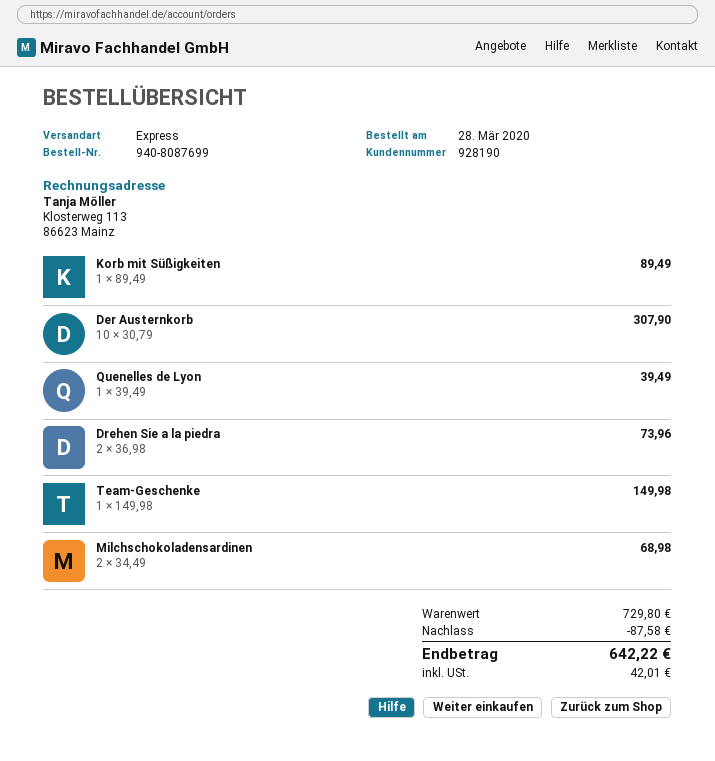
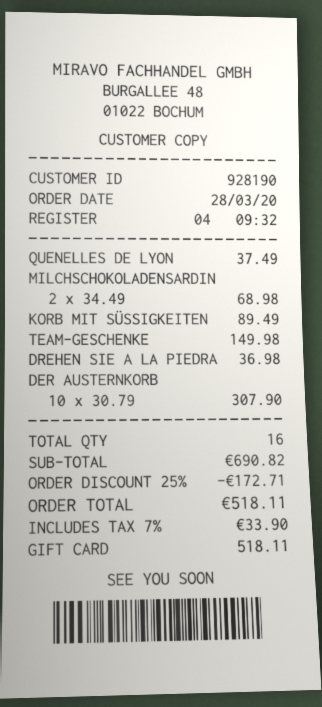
Quenelles de Lyon: 1 x 39.49 = 39.49 -> 1 x 37.49 = 37.49
Drehen Sie a la piedra: 2 x 36.98 = 73.96 -> 1 x 36.98 = 36.98
subtotal: 729.80 -> 690.82
discount: 87.58 -> 172.71
tax: 42.01 -> 33.90
total: 642.22 -> 518.11

